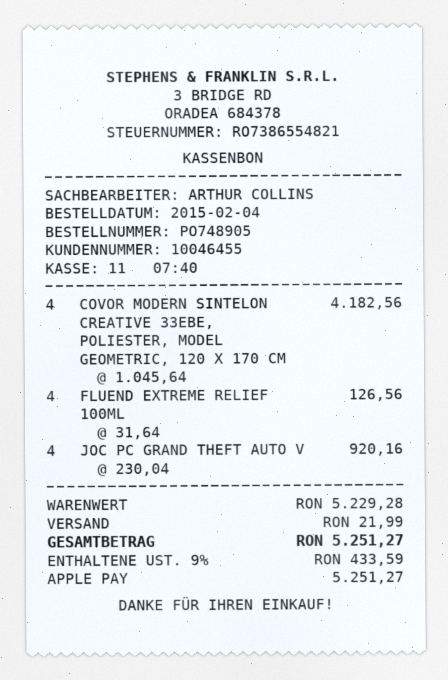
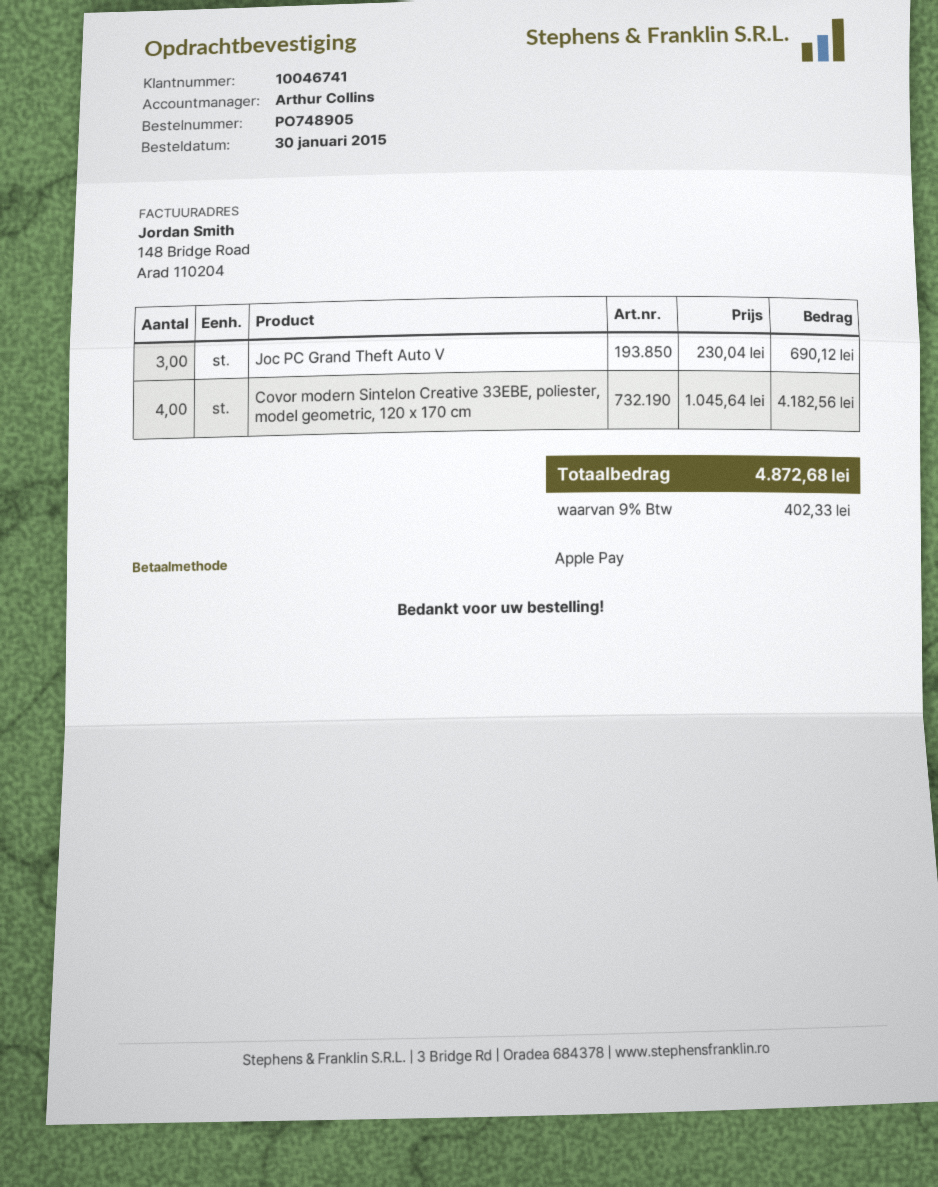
order date: 2015-02-04 -> 2015-01-30
customer number: 10046455 -> 10046741
FLUEND EXTREME RELIEF 100ML: 4 x 31.64 = 126.56 -> none
JOC PC GRAND THEFT AUTO V: 4 x 230.04 = 920.16 -> 3 x 230.04 = 690.12
shipping: 21.99 -> none
tax: 9% = 433.59 -> 9% = 402.33
total: 5251.27 -> 4872.68

